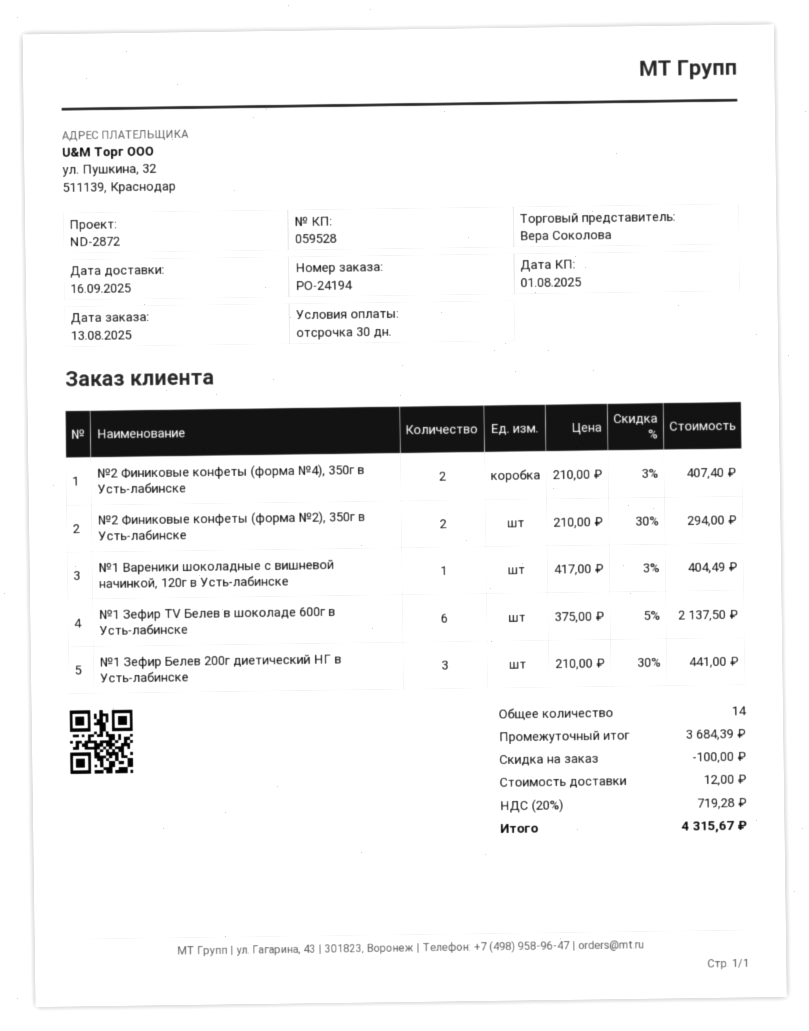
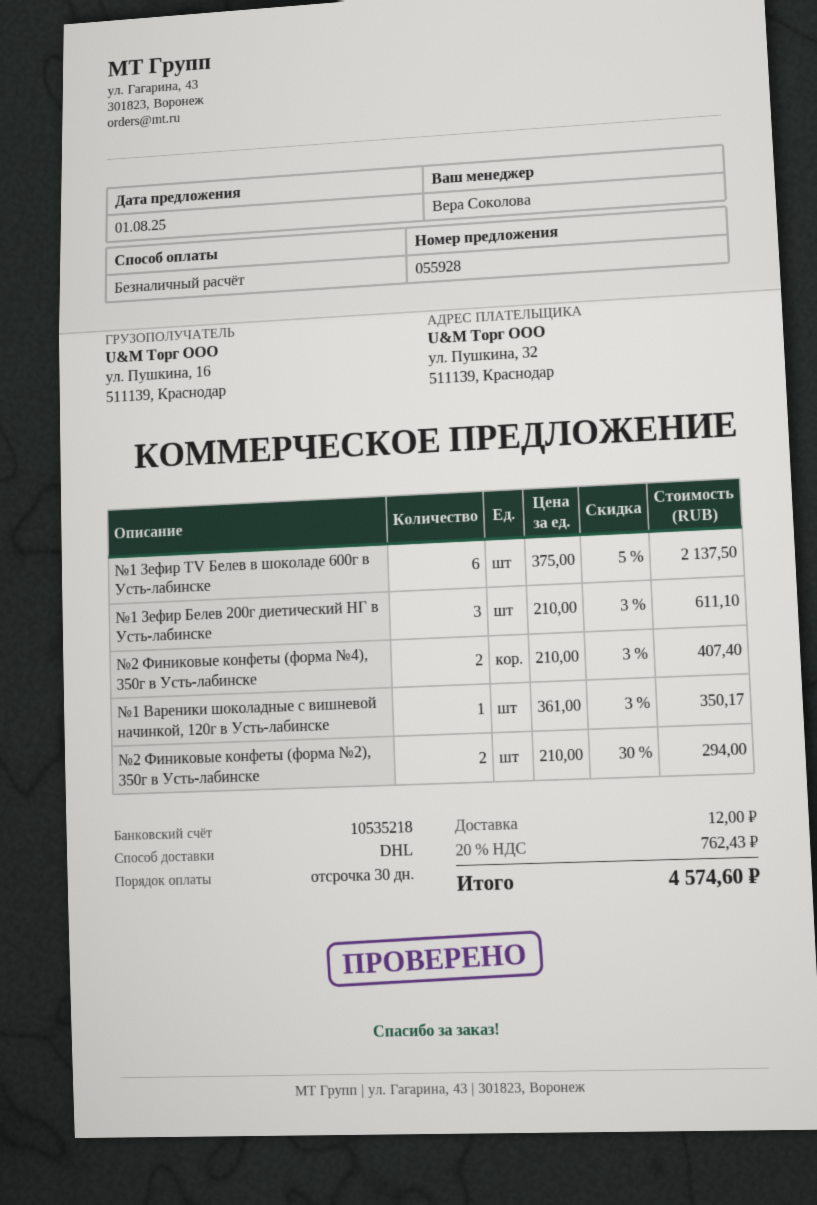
quote number: 059528 -> 055928
№1 Вареники шоколадные с вишневой начинкой, 120г в Усть-лабинске: 1 x 417.00 - 3% = 404.49 -> 1 x 361.00 - 3% = 350.17
№1 Зефир Белев 200г диетический НГ в Усть-лабинске: 3 x 210.00 - 30% = 441.00 -> 3 x 210.00 - 3% = 611.10
discount: 100.00 -> none
tax: 20% = 719.28 -> 20% = 762.43
total: 4315.67 -> 4574.60

